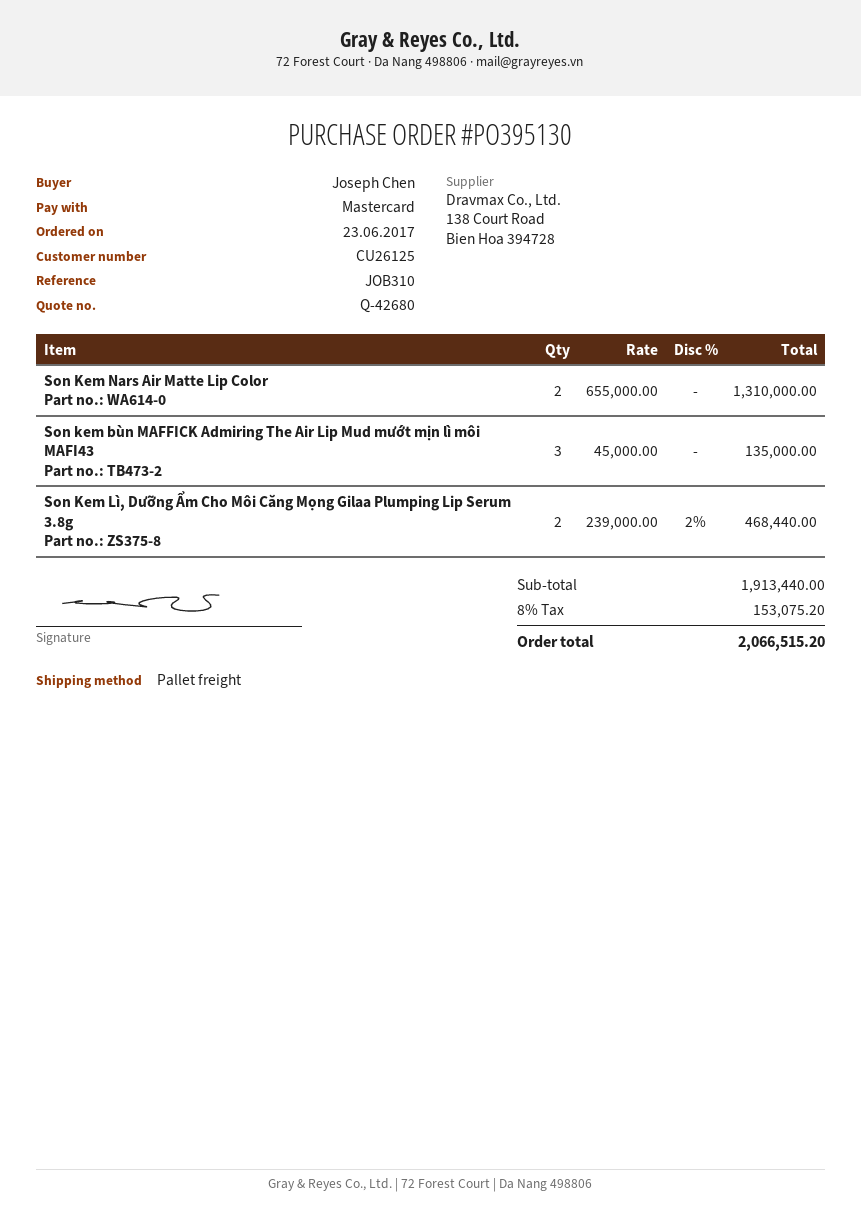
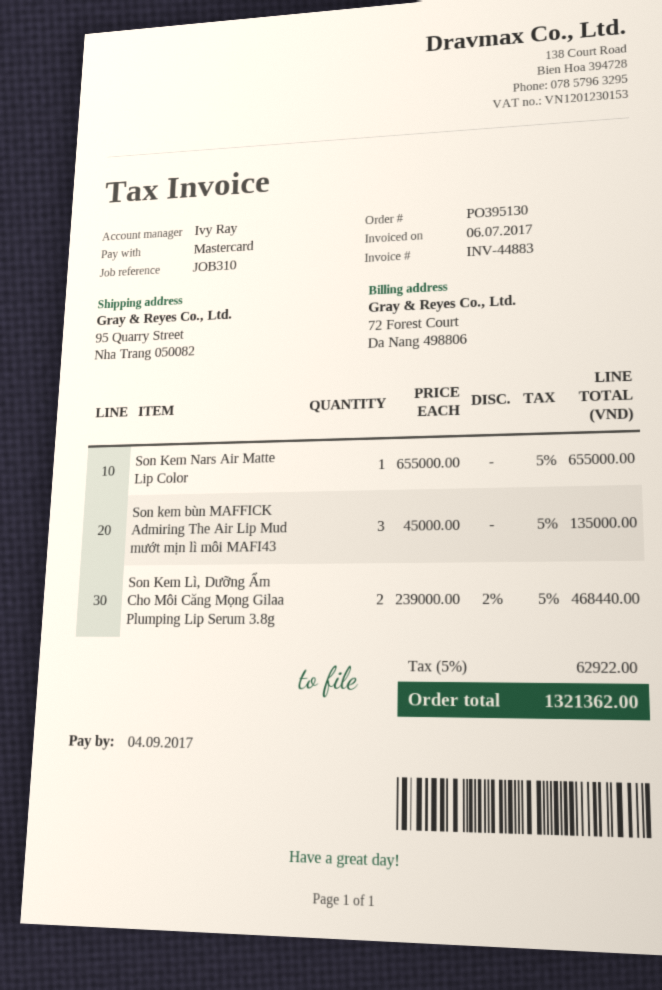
Son Kem Nars Air Matte Lip Color: 2 x 655000.00 = 1310000.00 -> 1 x 655000.00 = 655000.00
tax: 8% = 153075.20 -> 5% = 62922.00
total: 2066515.20 -> 1321362.00

